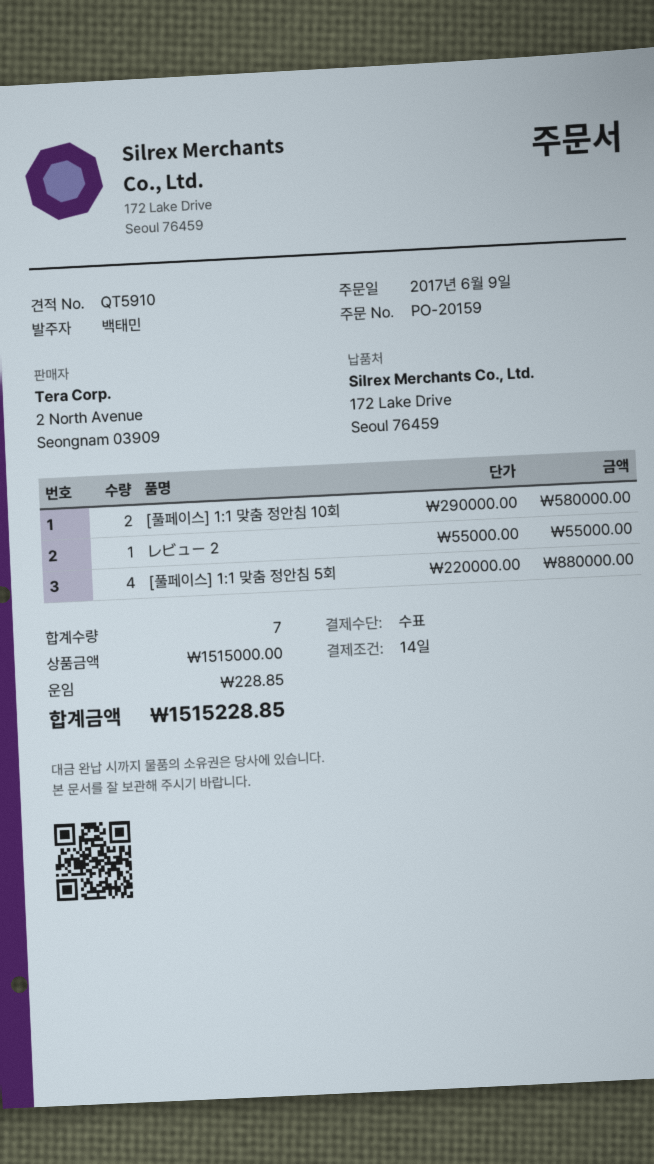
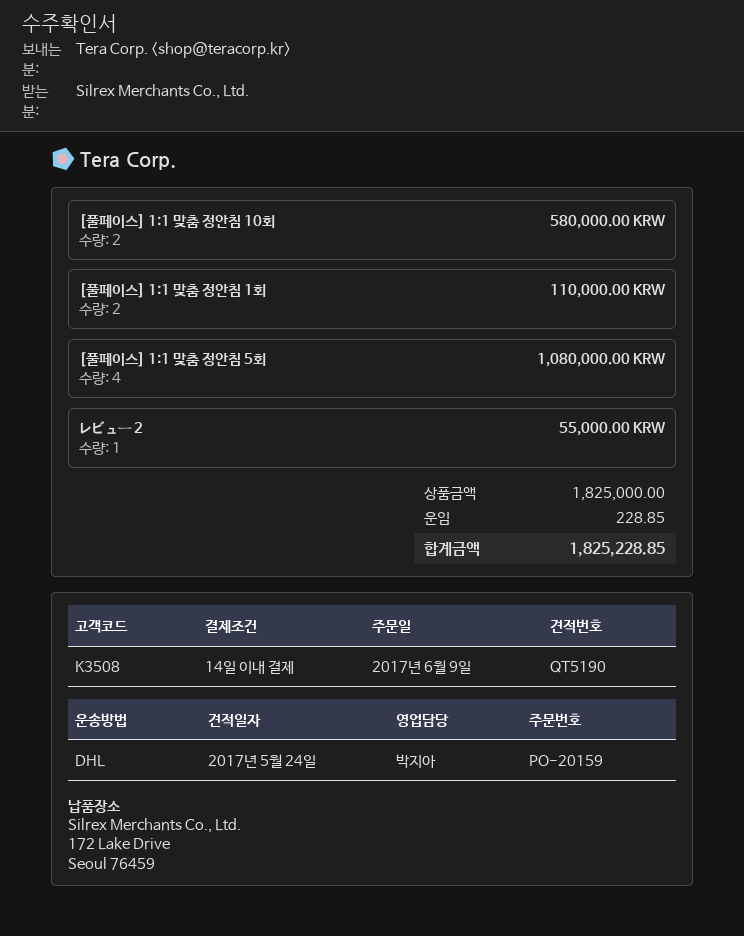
quote number: QT5910 -> QT5190
[풀페이스] 1:1 맞춤 정안침 5회: 4 for 880000.00 -> 4 for 1080000.00
[풀페이스] 1:1 맞춤 정안침 1회: none -> 2 for 110000.00
subtotal: 1515000.00 -> 1825000.00
total: 1515228.85 -> 1825228.85

